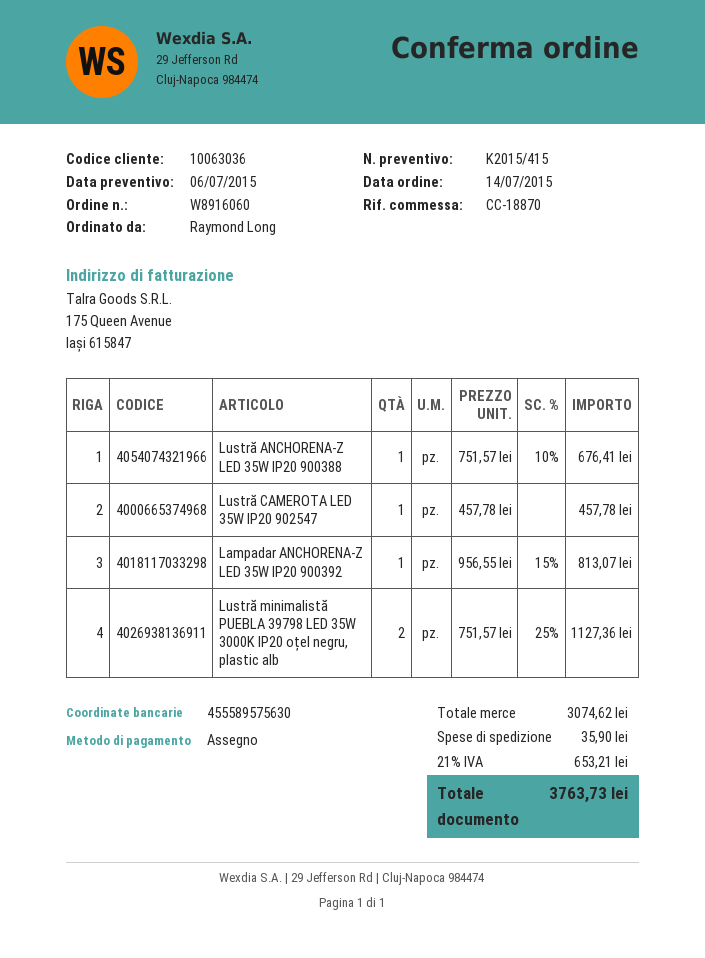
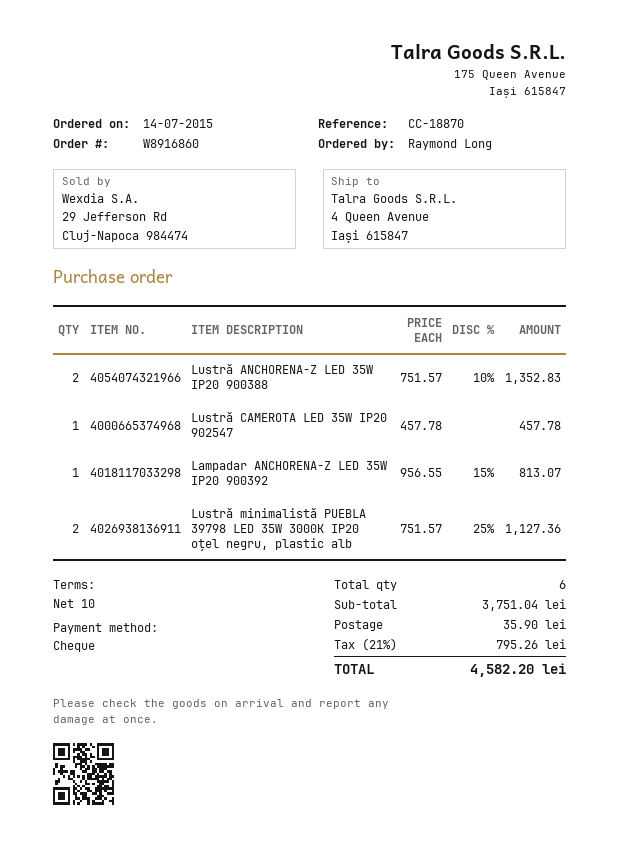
order number: W8916060 -> W8916860
Lustră ANCHORENA-Z LED 35W IP20 900388: 1 x 751.57 - 10% = 676.41 -> 2 x 751.57 - 10% = 1352.83
subtotal: 3074.62 -> 3751.04
tax: 21% = 653.21 -> 21% = 795.26
total: 3763.73 -> 4582.20

